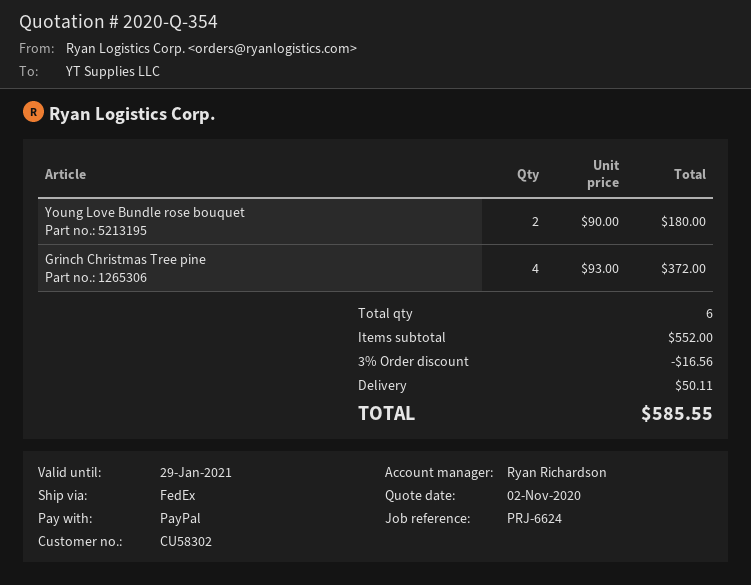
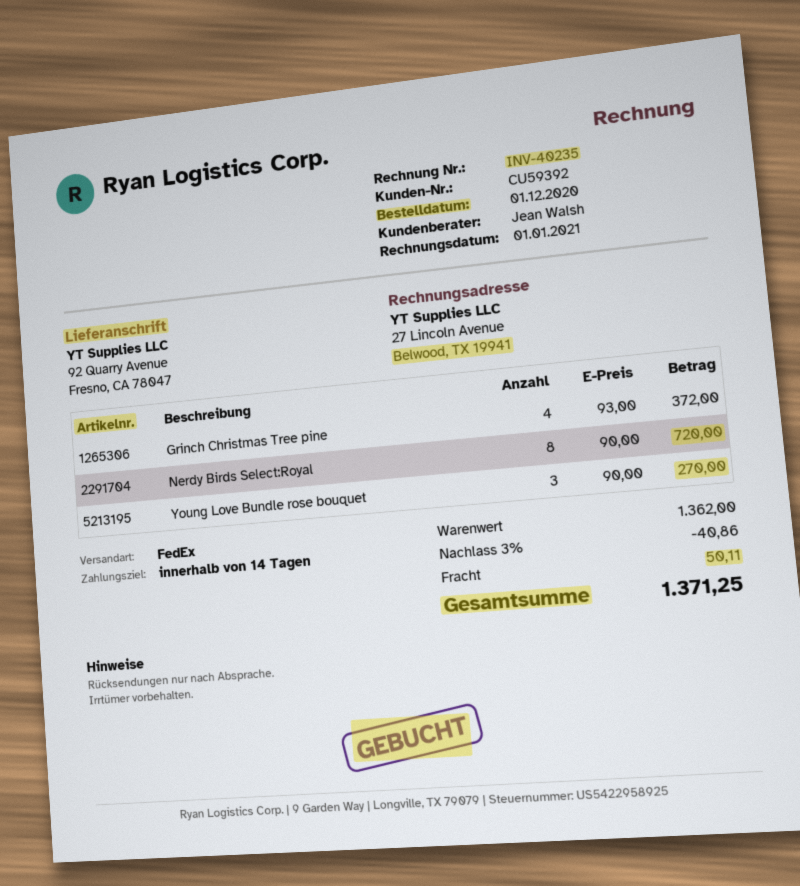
customer number: CU58302 -> CU59392
sales rep: Ryan Richardson -> Jean Walsh
Young Love Bundle rose bouquet: 2 x 90.00 = 180.00 -> 3 x 90.00 = 270.00
Nerdy Birds Select:Royal: none -> 8 x 90.00 = 720.00
subtotal: 552.00 -> 1362.00
discount: 3% = 16.56 -> 3% = 40.86
total: 585.55 -> 1371.25

